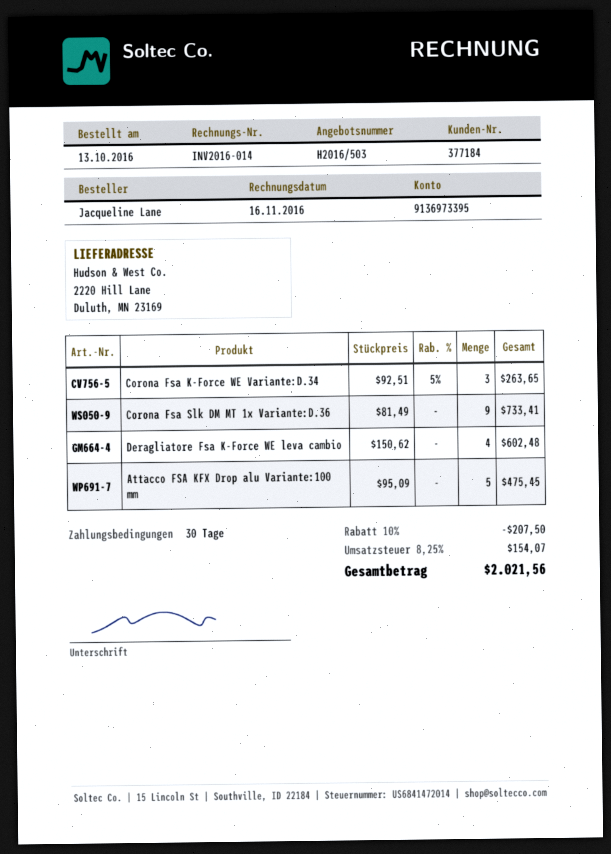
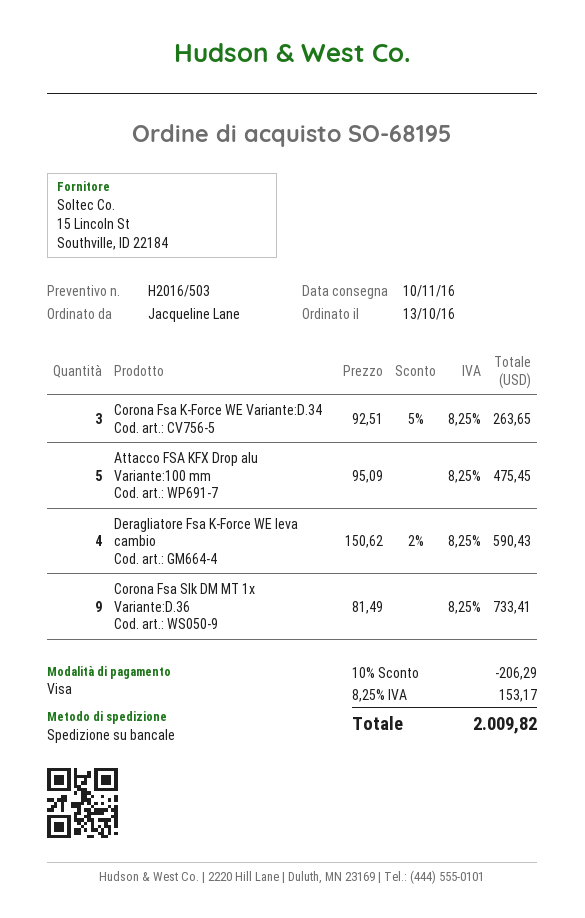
Deragliatore Fsa K-Force WE leva cambio: 4 x 150.62 = 602.48 -> 4 x 150.62 - 2% = 590.43
discount: 10% = 207.50 -> 10% = 206.29
tax: 8.25% = 154.07 -> 8.25% = 153.17
total: 2021.56 -> 2009.82

